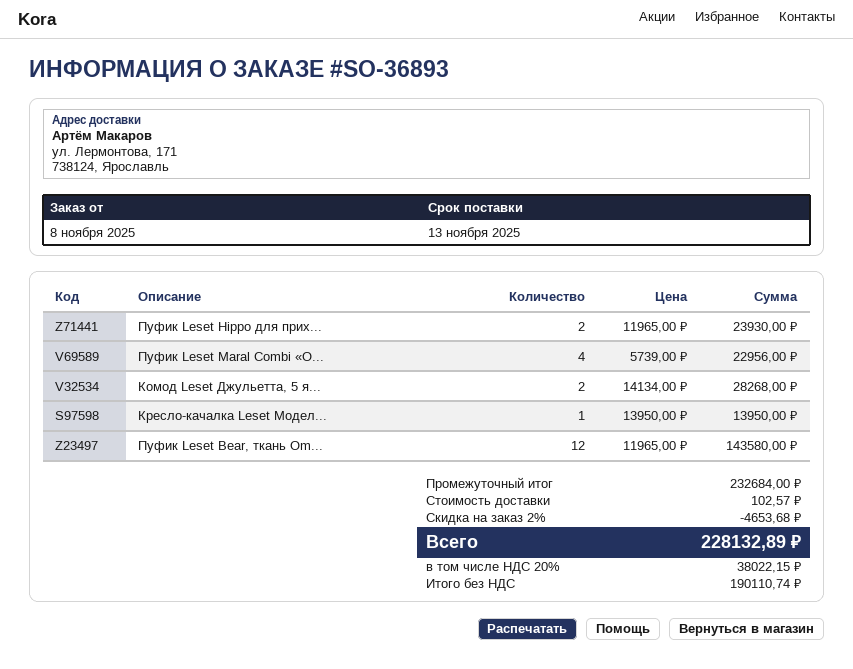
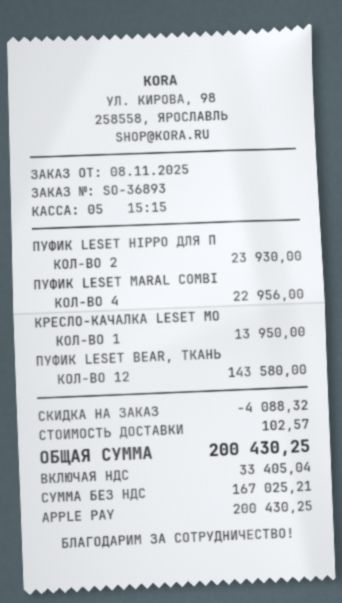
Комод Leset Джульетта, 5 я...: 2 for 28268.00 -> none
discount: 4653.68 -> 4088.32
net: 190110.74 -> 167025.21
tax: 38022.15 -> 33405.04
total: 228132.89 -> 200430.25

